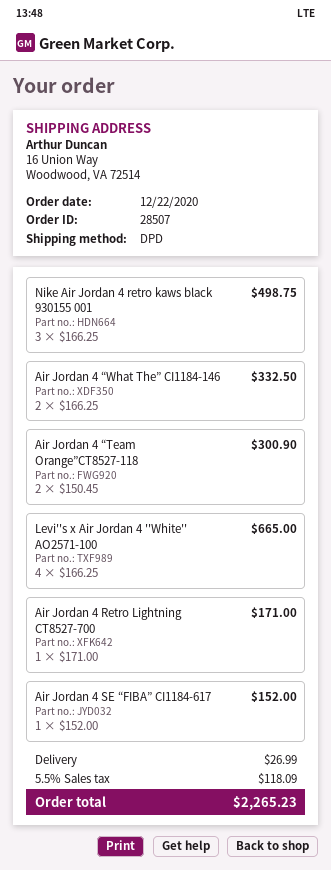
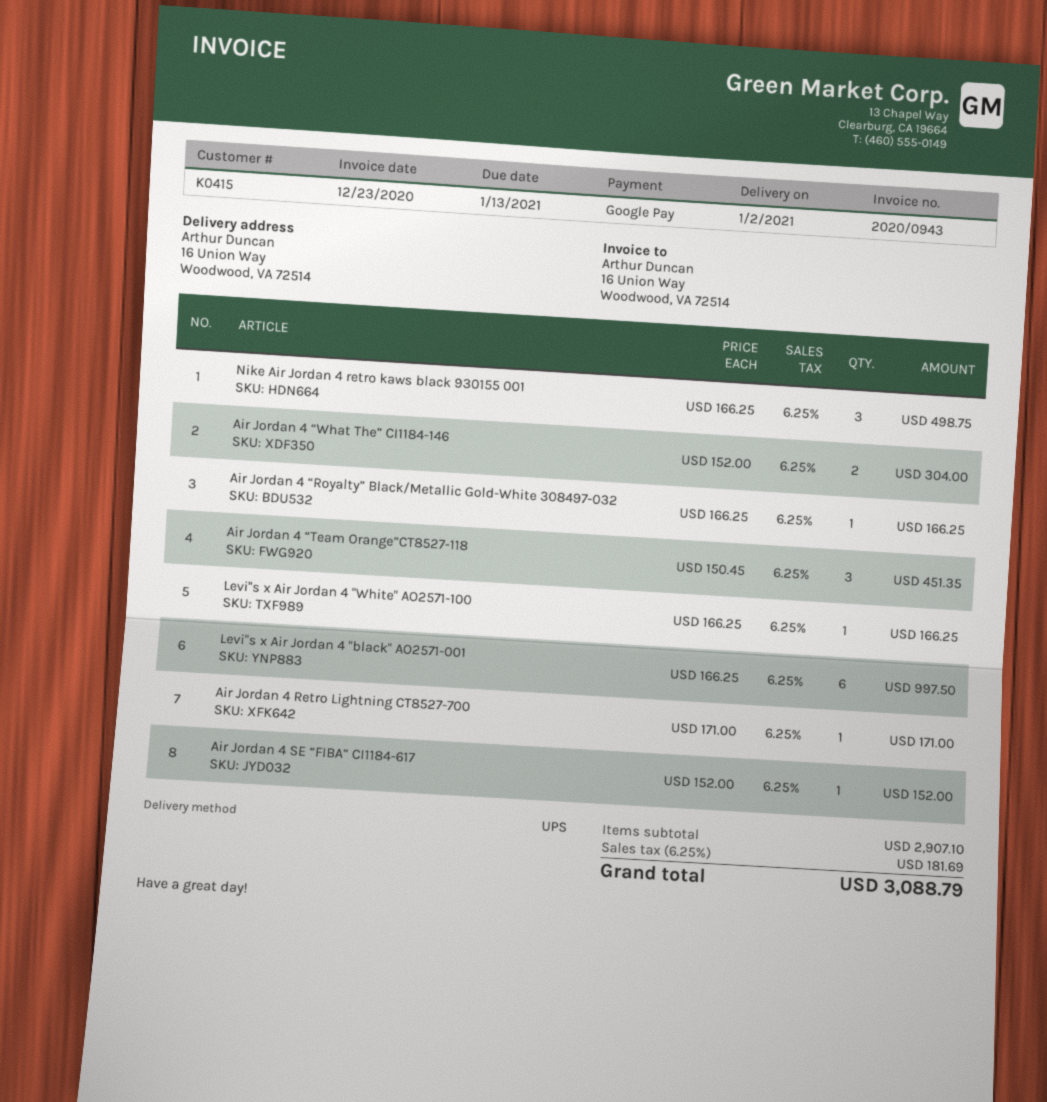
shipping method: DPD -> UPS
Air Jordan 4 “What The” CI1184-146: 2 x 166.25 = 332.50 -> 2 x 152.00 = 304.00
Air Jordan 4 “Team Orange”CT8527-118: 2 x 150.45 = 300.90 -> 3 x 150.45 = 451.35
Levi''s x Air Jordan 4 ''White'' AO2571-100: 4 x 166.25 = 665.00 -> 1 x 166.25 = 166.25
Air Jordan 4 “Royalty” Black/Metallic Gold-White 308497-032: none -> 1 x 166.25 = 166.25
Levi''s x Air Jordan 4 ''black'' AO2571-001: none -> 6 x 166.25 = 997.50
shipping: 26.99 -> none
tax: 5.5% = 118.09 -> 6.25% = 181.69
total: 2265.23 -> 3088.79

